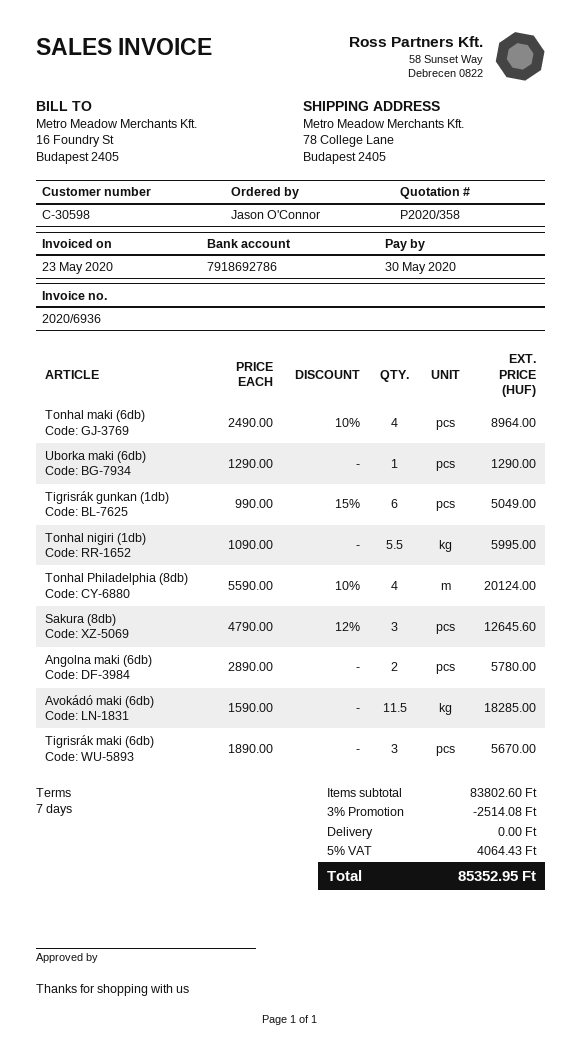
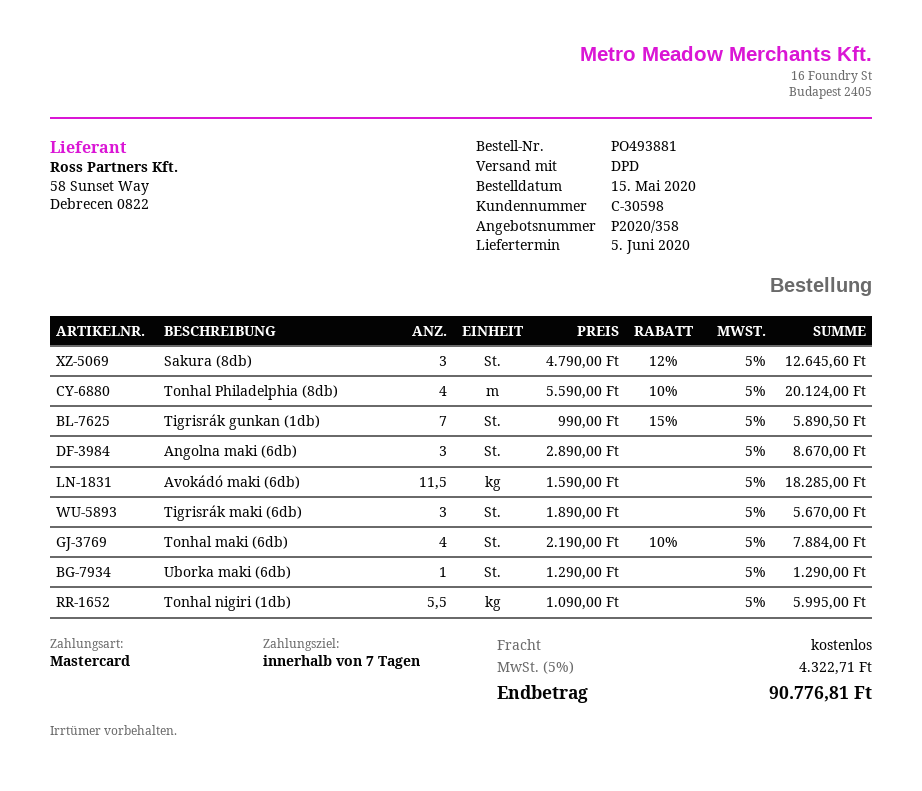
Tonhal maki (6db): 4 x 2490.00 - 10% = 8964.00 -> 4 x 2190.00 - 10% = 7884.00
Tigrisrák gunkan (1db): 6 x 990.00 - 15% = 5049.00 -> 7 x 990.00 - 15% = 5890.50
Angolna maki (6db): 2 x 2890.00 = 5780.00 -> 3 x 2890.00 = 8670.00
discount: 3% = 2514.08 -> none
tax: 5% = 4064.43 -> 5% = 4322.71
total: 85352.95 -> 90776.81

